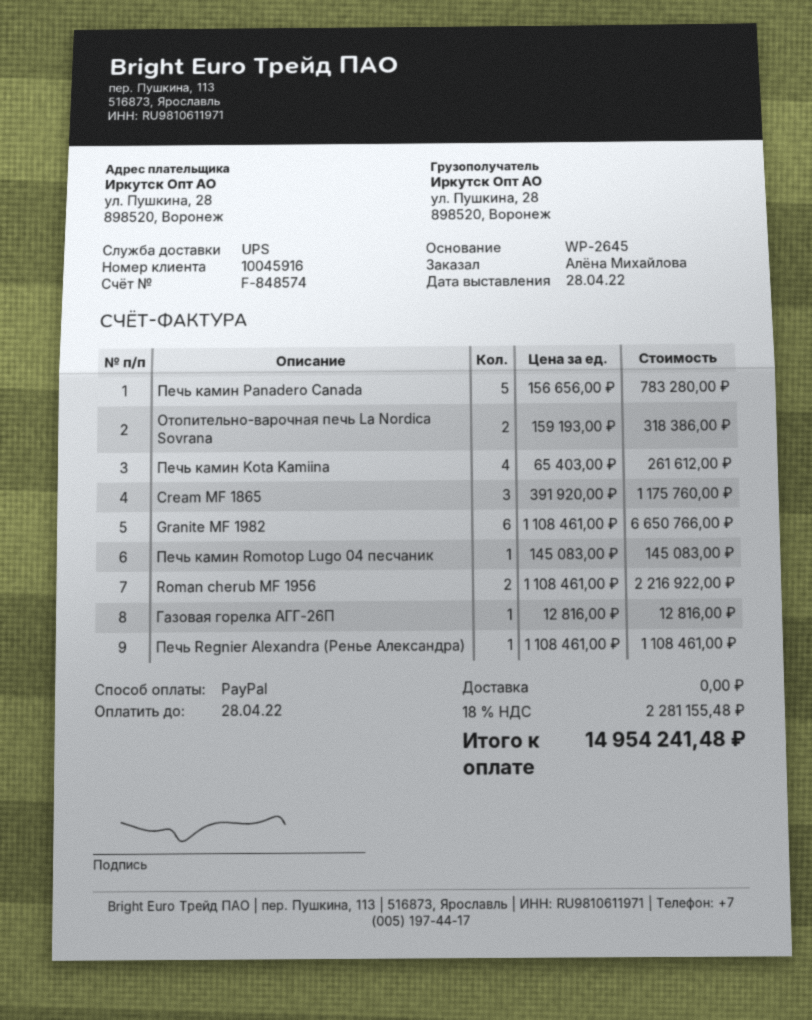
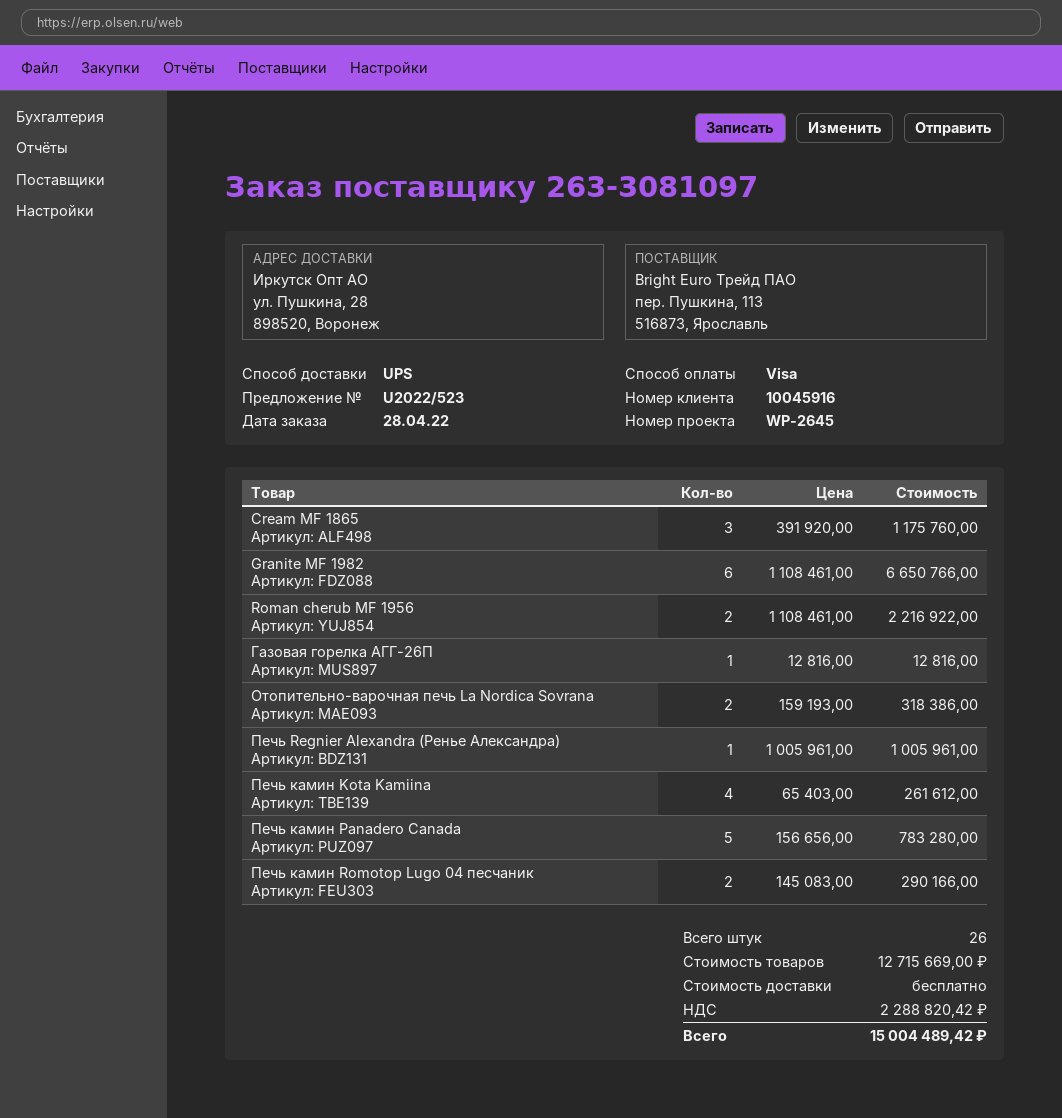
payment method: PayPal -> Visa
Печь камин Romotop Lugo 04 песчаник: 1 x 145083.00 = 145083.00 -> 2 x 145083.00 = 290166.00
Печь Regnier Alexandra (Ренье Александра): 1 x 1108461.00 = 1108461.00 -> 1 x 1005961.00 = 1005961.00
tax: 2281155.48 -> 2288820.42
total: 14954241.48 -> 15004489.42

